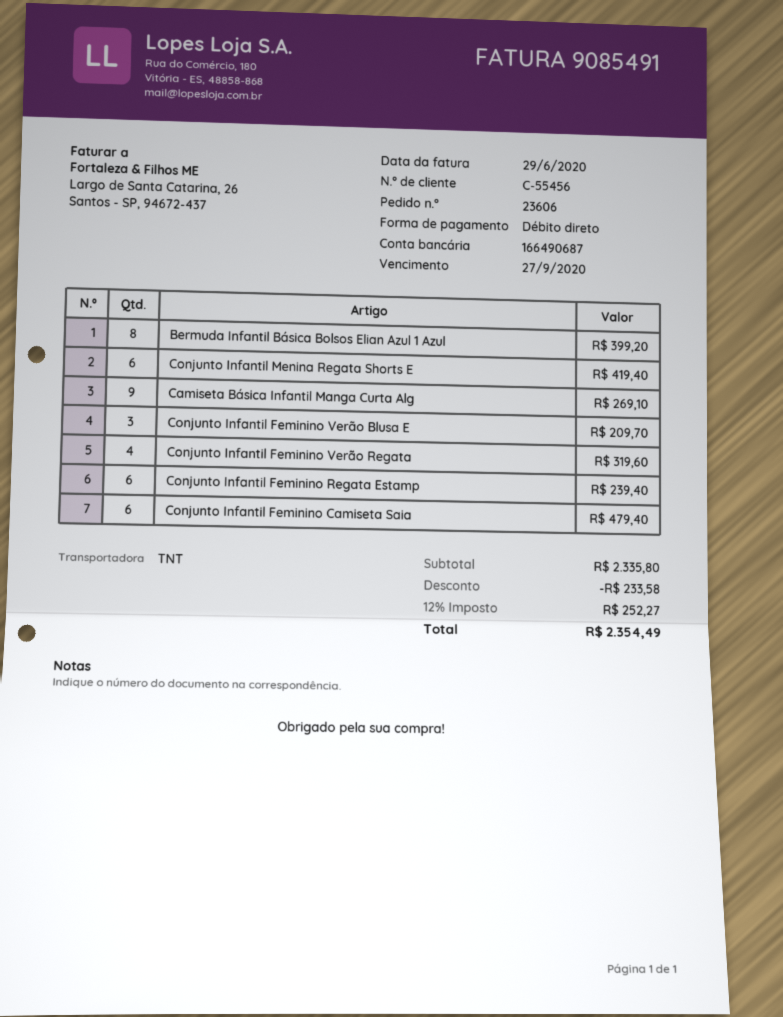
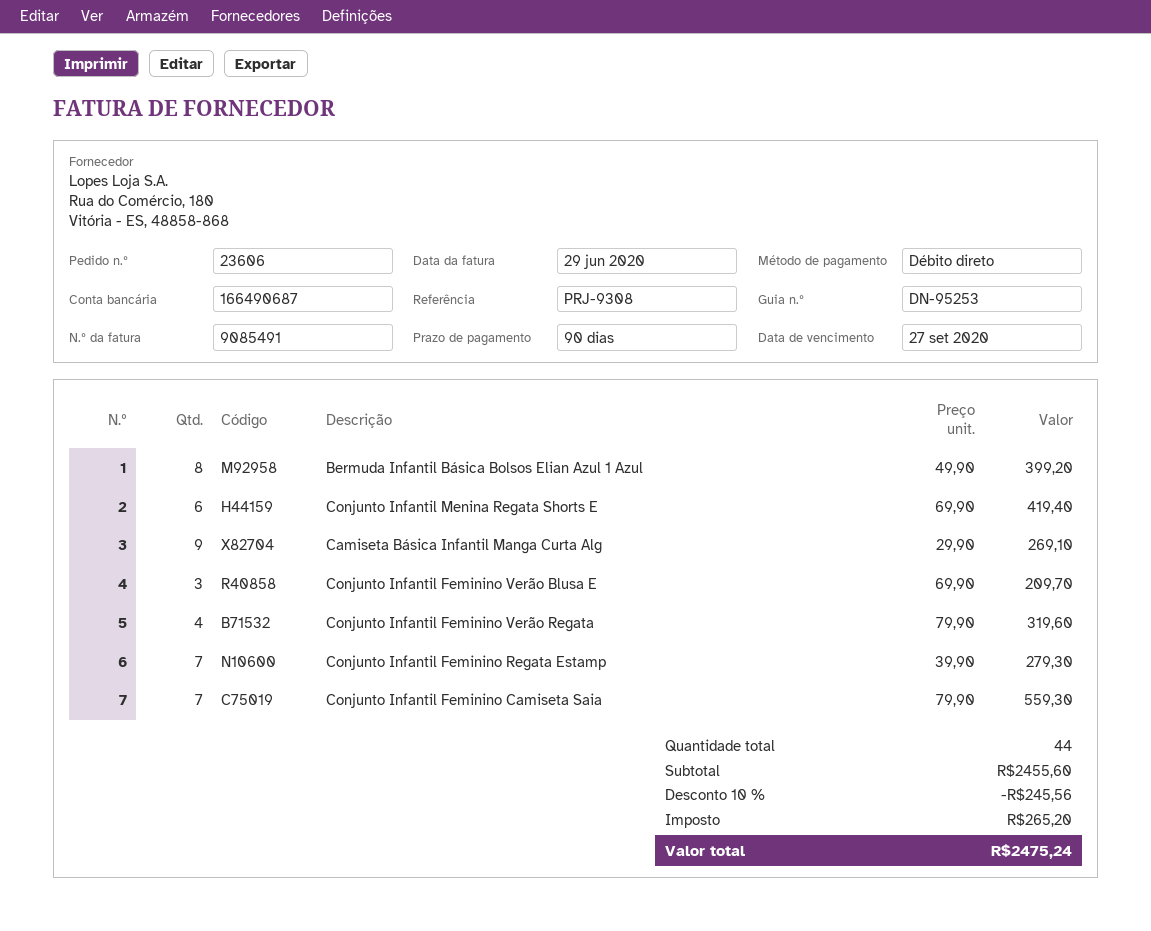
Conjunto Infantil Feminino Regata Estamp: 6 for 239.40 -> 7 for 279.30
Conjunto Infantil Feminino Camiseta Saia: 6 for 479.40 -> 7 for 559.30
subtotal: 2335.80 -> 2455.60
discount: 233.58 -> 245.56
tax: 252.27 -> 265.20
total: 2354.49 -> 2475.24

